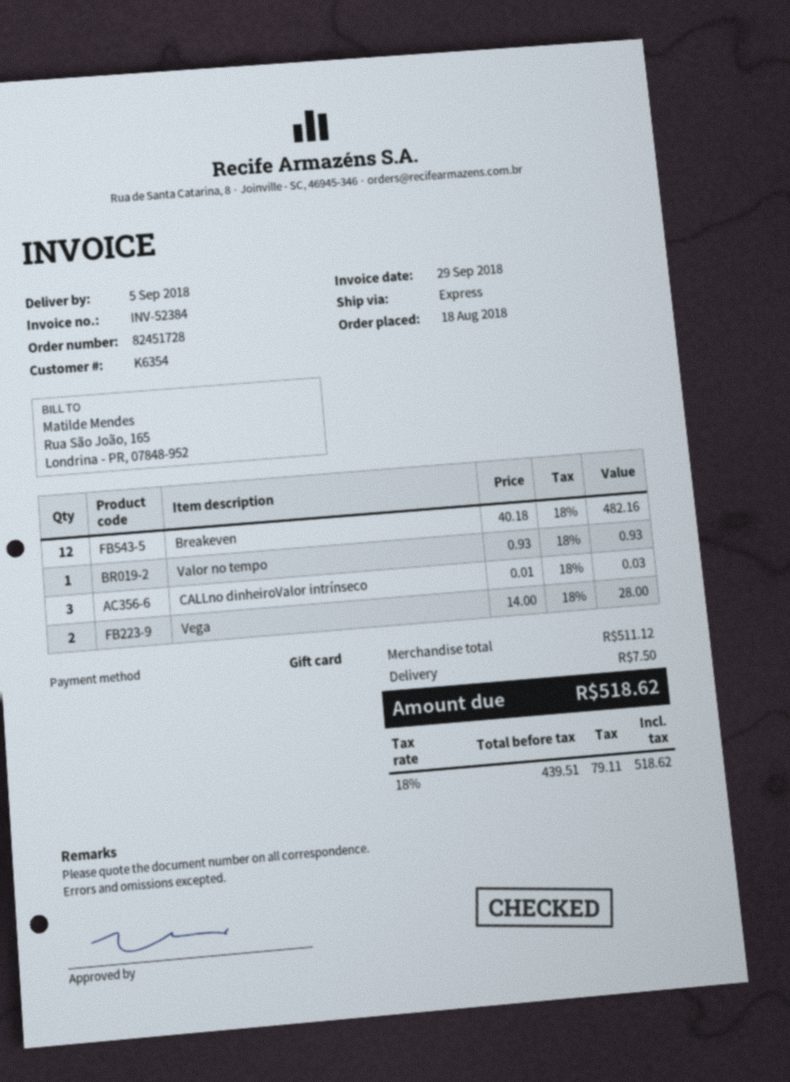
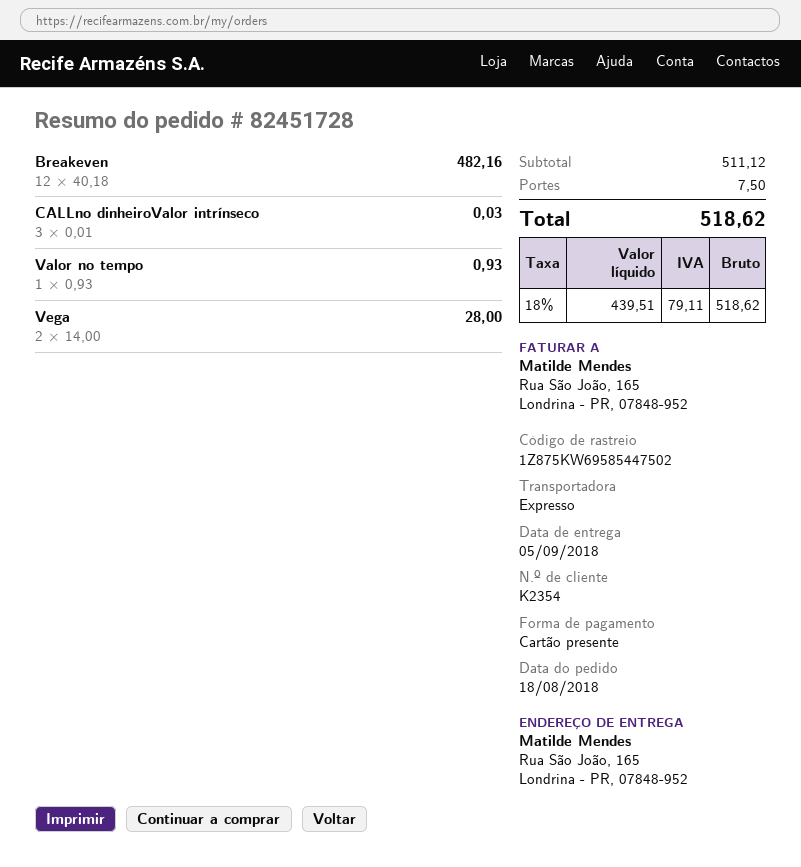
customer number: K6354 -> K2354

